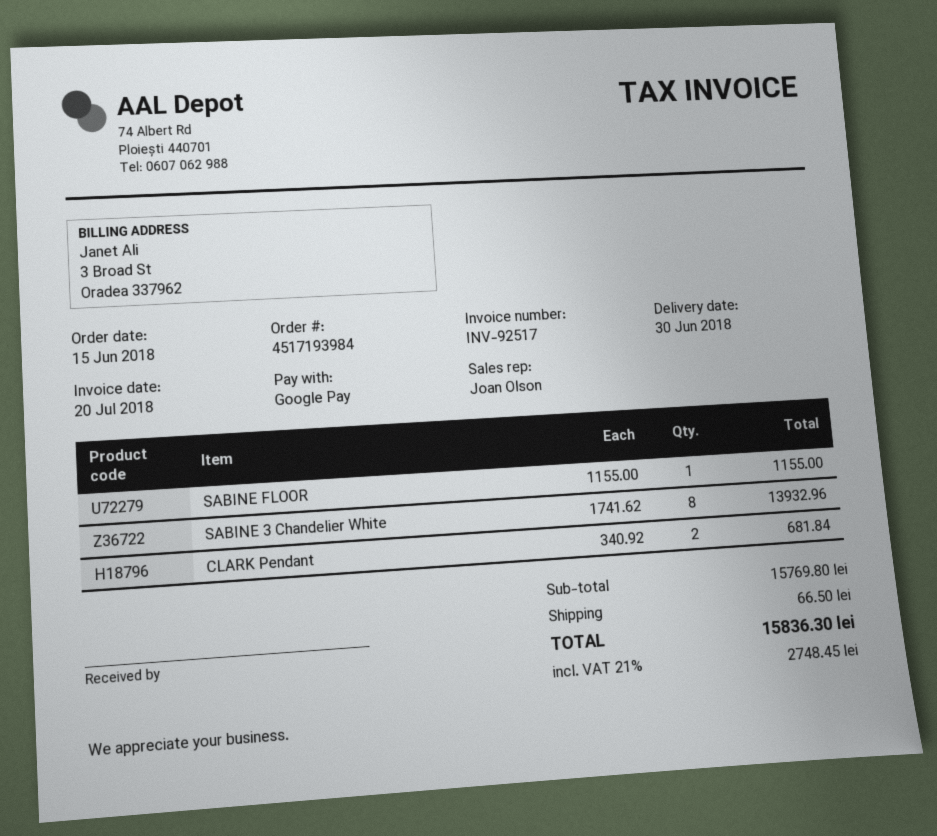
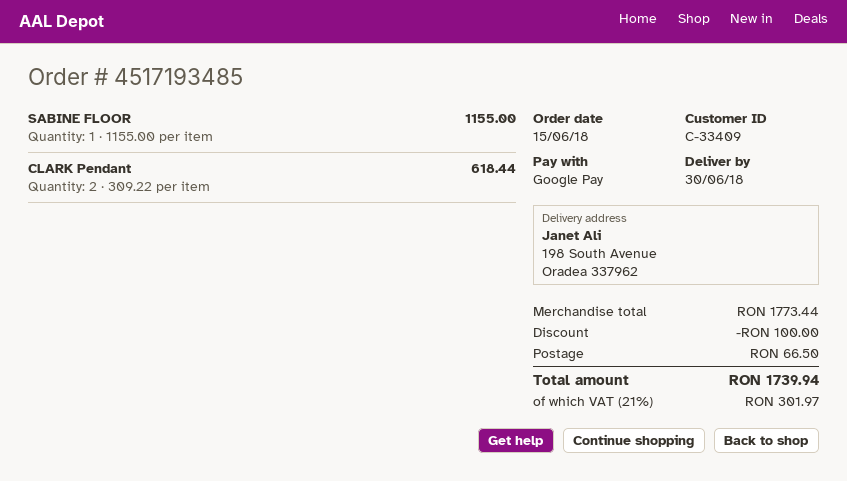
order number: 4517193984 -> 4517193485
SABINE 3 Chandelier White: 8 x 1741.62 = 13932.96 -> none
CLARK Pendant: 2 x 340.92 = 681.84 -> 2 x 309.22 = 618.44
subtotal: 15769.80 -> 1773.44
discount: none -> 100.00
tax: 21% = 2748.45 -> 21% = 301.97
total: 15836.30 -> 1739.94

